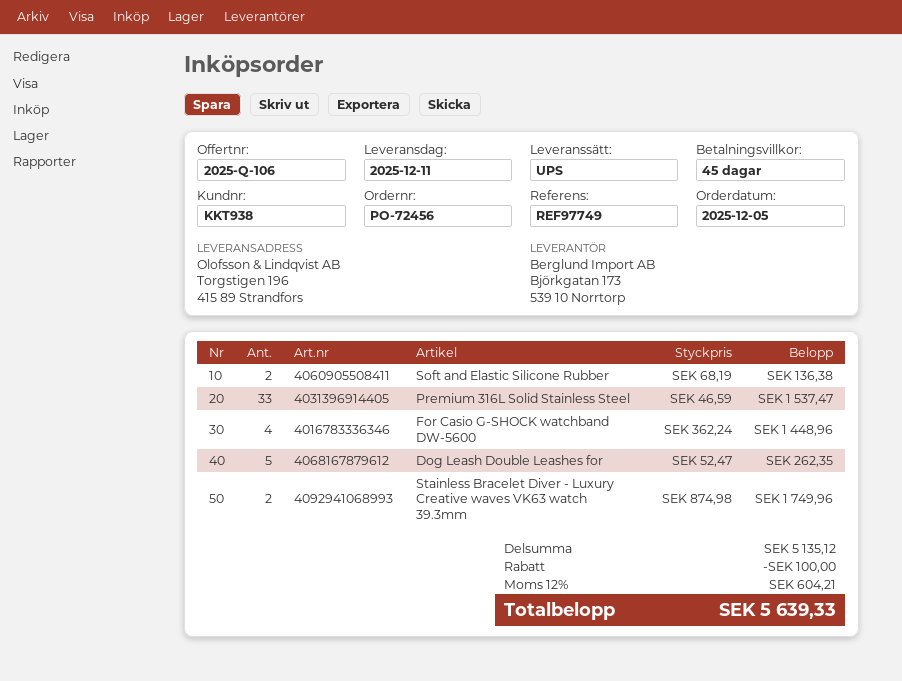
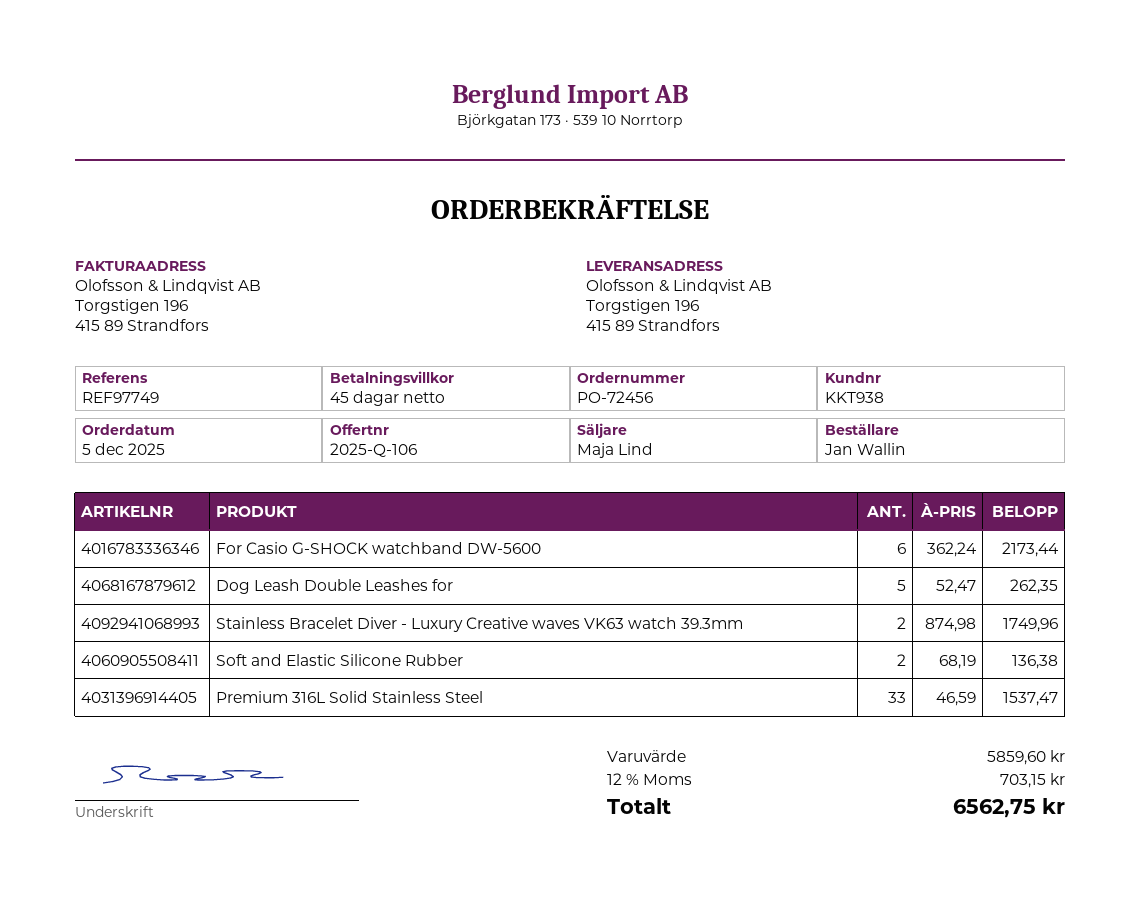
For Casio G-SHOCK watchband DW-5600: 4 x 362.24 = 1448.96 -> 6 x 362.24 = 2173.44
subtotal: 5135.12 -> 5859.60
discount: 100.00 -> none
tax: 12% = 604.21 -> 12% = 703.15
total: 5639.33 -> 6562.75

